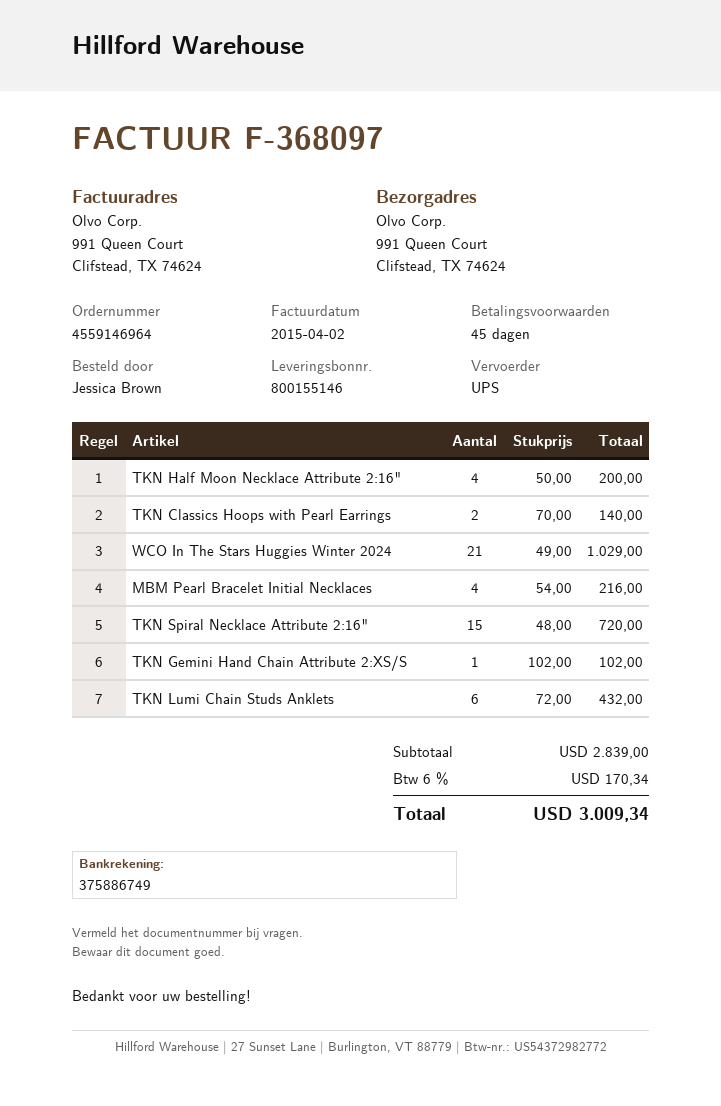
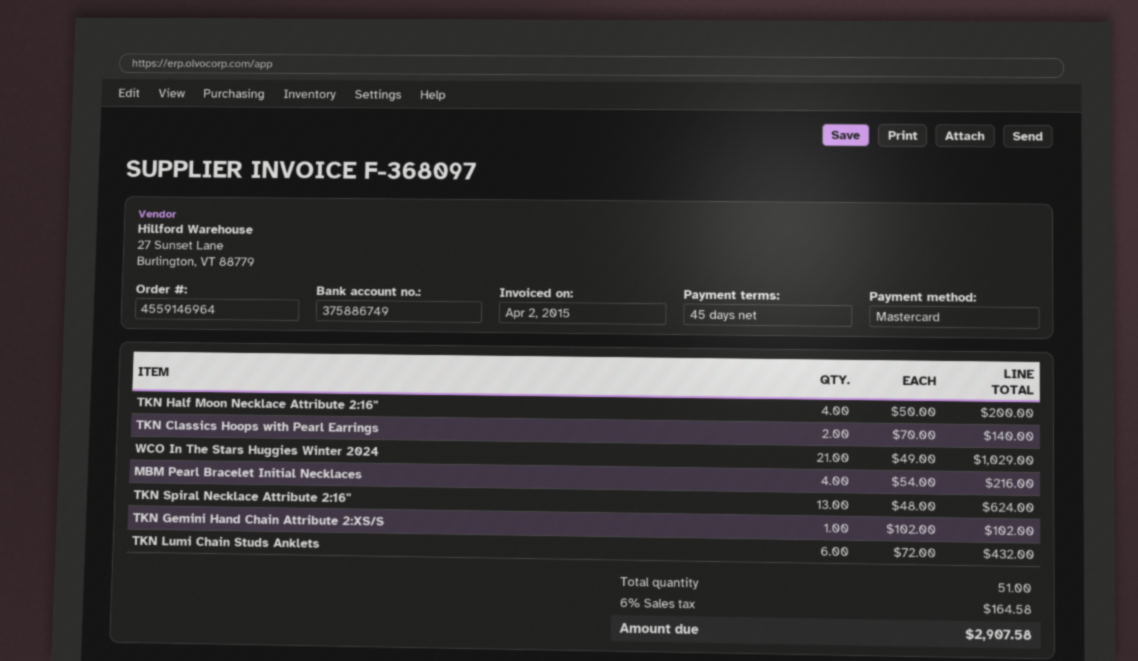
TKN Spiral Necklace Attribute 2:16": 15 x 48.00 = 720.00 -> 13 x 48.00 = 624.00
tax: 6% = 170.34 -> 6% = 164.58
total: 3009.34 -> 2907.58

